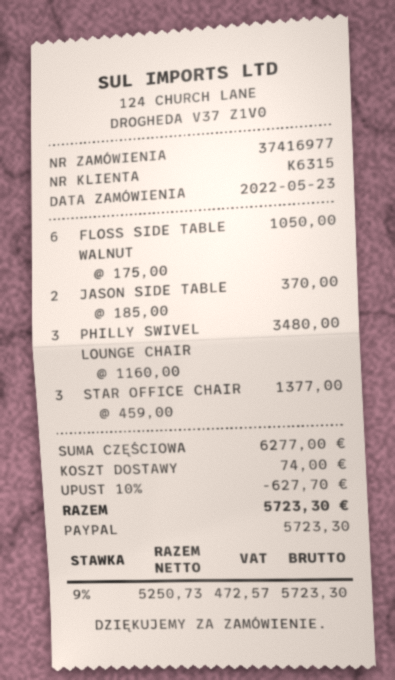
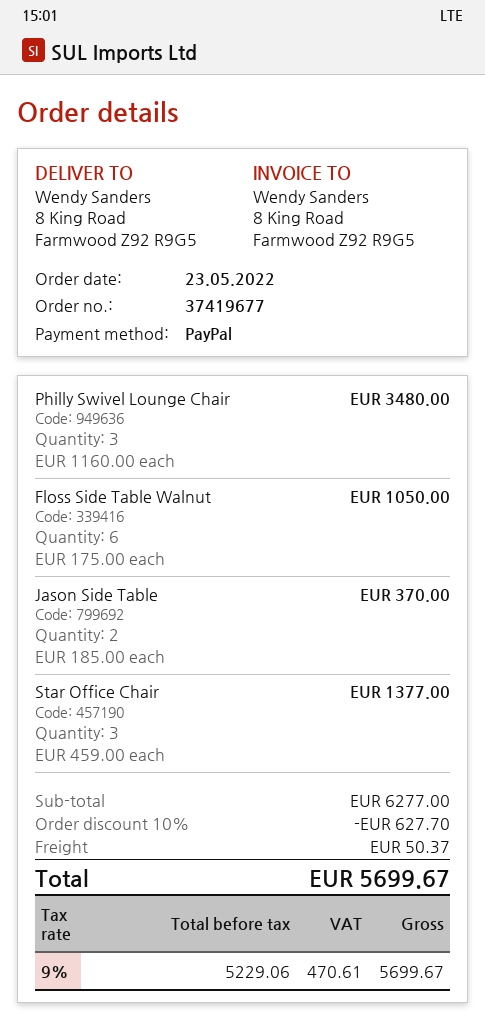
order number: 37416977 -> 37419677
shipping: 74.00 -> 50.37
net: 5250.73 -> 5229.06
tax: 9% = 472.57 -> 9% = 470.61
total: 5723.30 -> 5699.67

